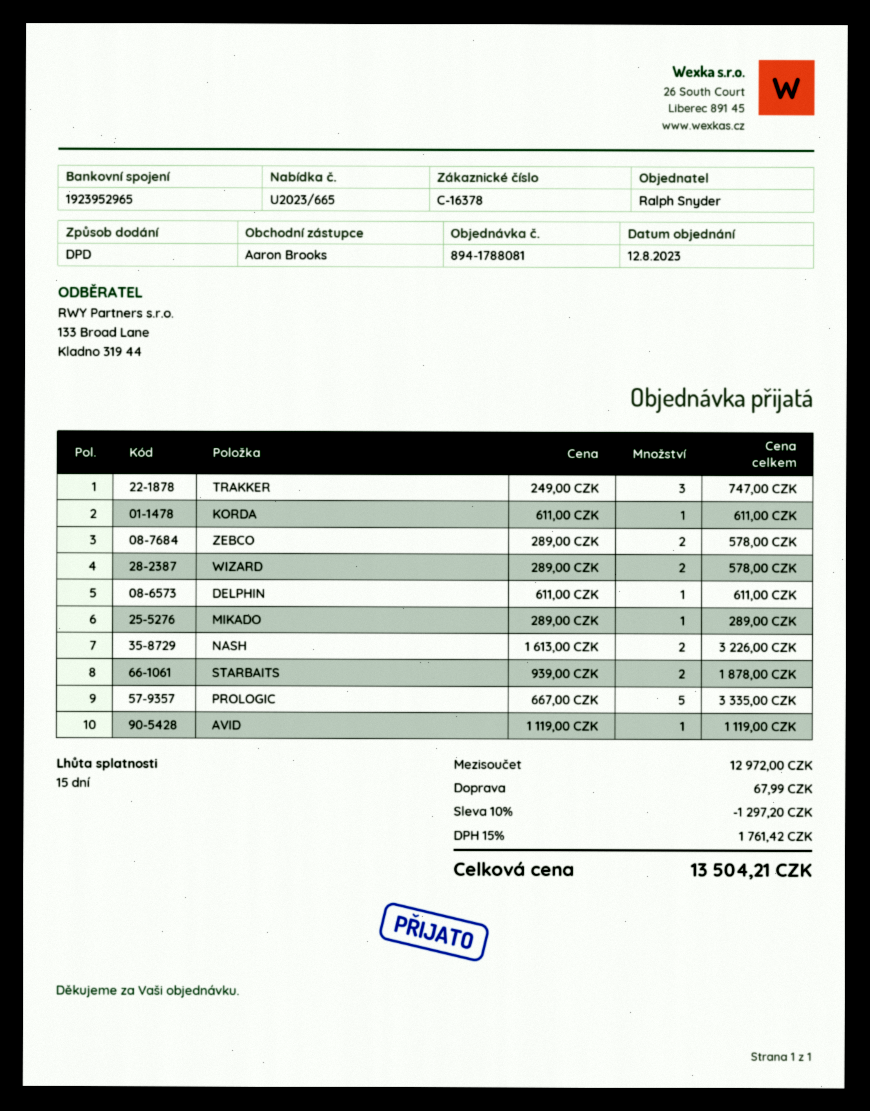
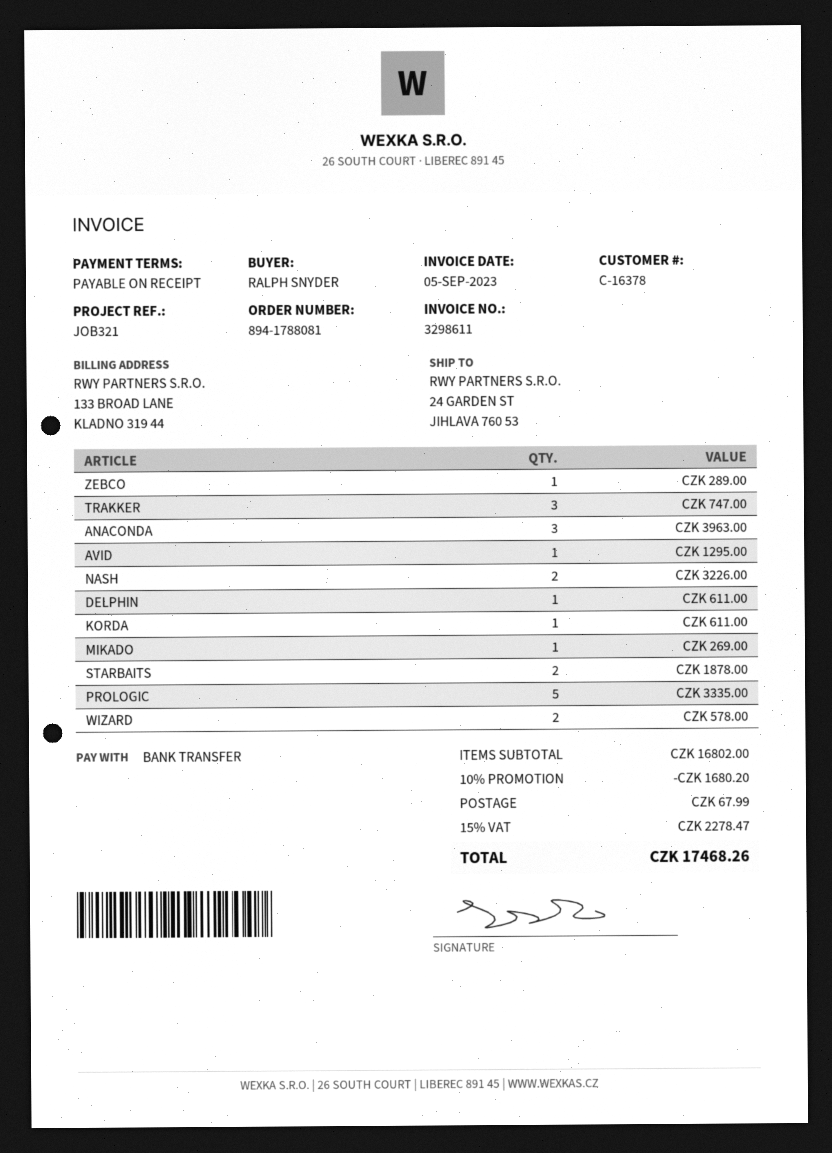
payment terms: 15 days -> on receipt
ZEBCO: 2 for 578.00 -> 1 for 289.00
MIKADO: 1 for 289.00 -> 1 for 269.00
AVID: 1 for 1119.00 -> 1 for 1295.00
ANACONDA: none -> 3 for 3963.00
subtotal: 12972.00 -> 16802.00
discount: 10% = 1297.20 -> 10% = 1680.20
tax: 15% = 1761.42 -> 15% = 2278.47
total: 13504.21 -> 17468.26

